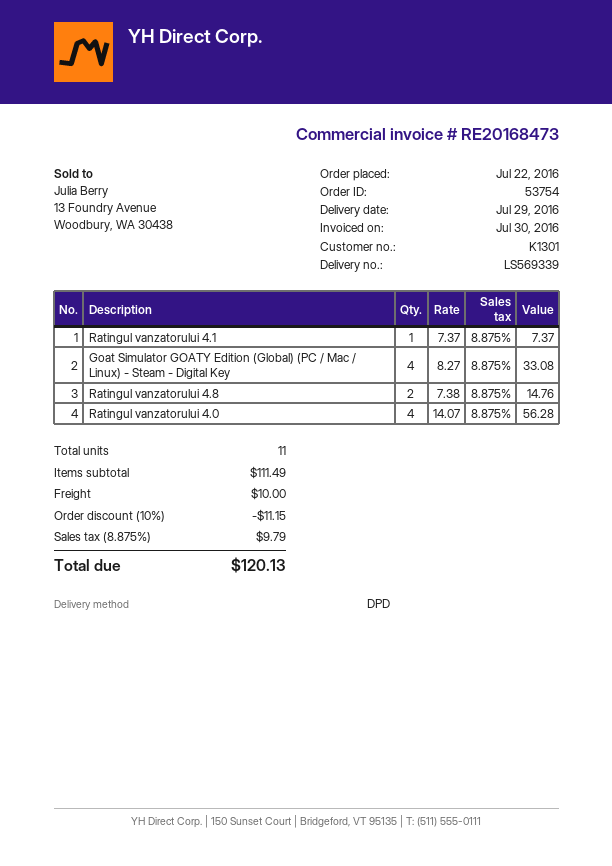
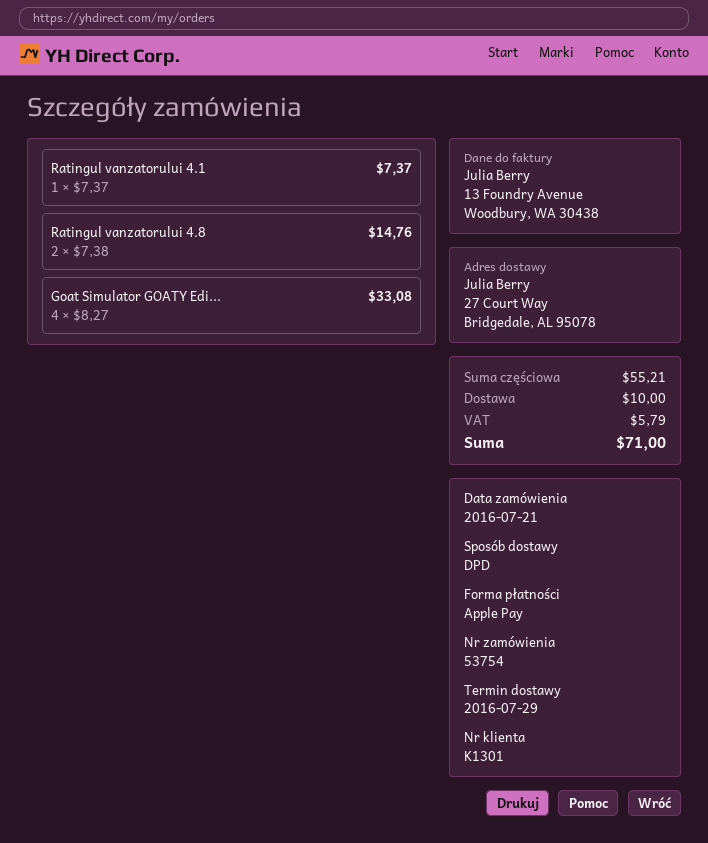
order date: 2016-07-22 -> 2016-07-21
Ratingul vanzatorului 4.0: 4 x 14.07 = 56.28 -> none
subtotal: 111.49 -> 55.21
discount: 10% = 11.15 -> none
tax: 9.79 -> 5.79
total: 120.13 -> 71.00

